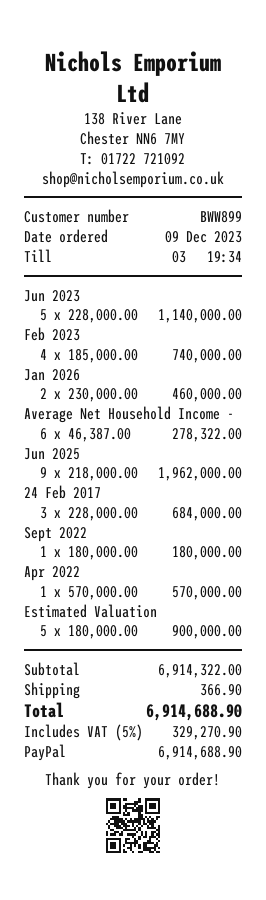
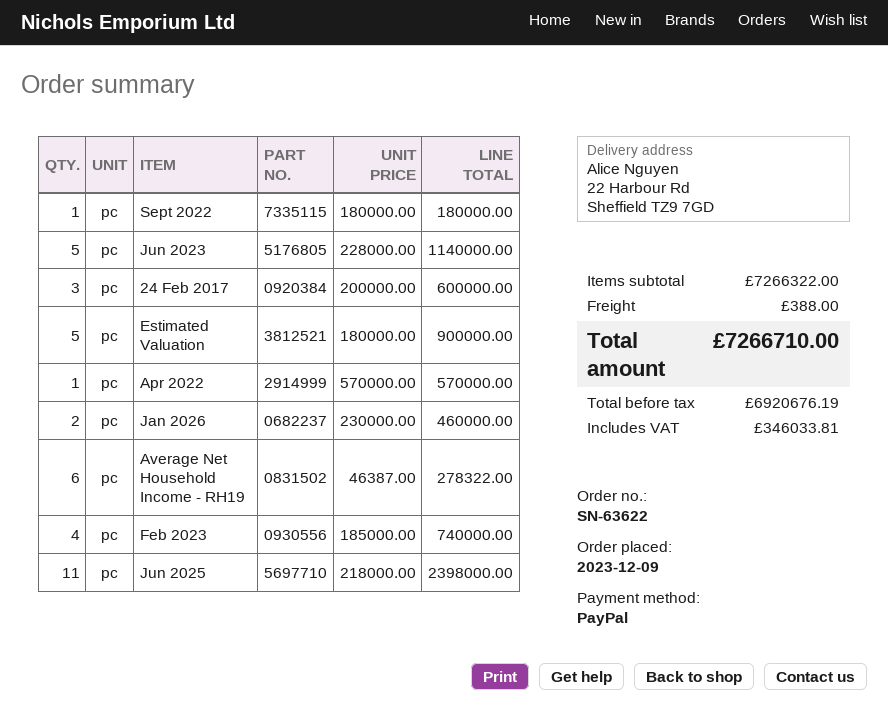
Jun 2025: 9 x 218000.00 = 1962000.00 -> 11 x 218000.00 = 2398000.00
24 Feb 2017: 3 x 228000.00 = 684000.00 -> 3 x 200000.00 = 600000.00
subtotal: 6914322.00 -> 7266322.00
shipping: 366.90 -> 388.00
tax: 329270.90 -> 346033.81
total: 6914688.90 -> 7266710.00

